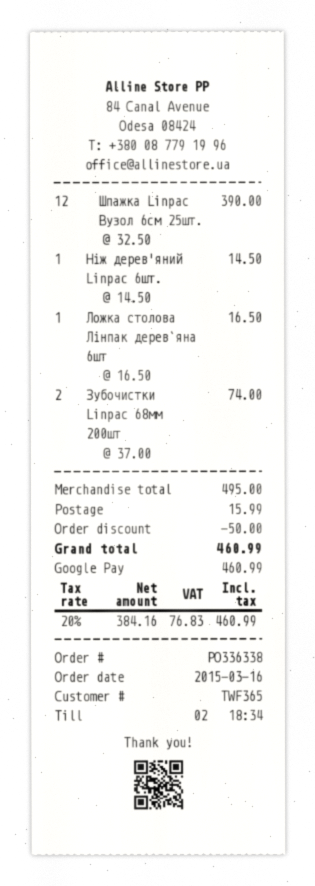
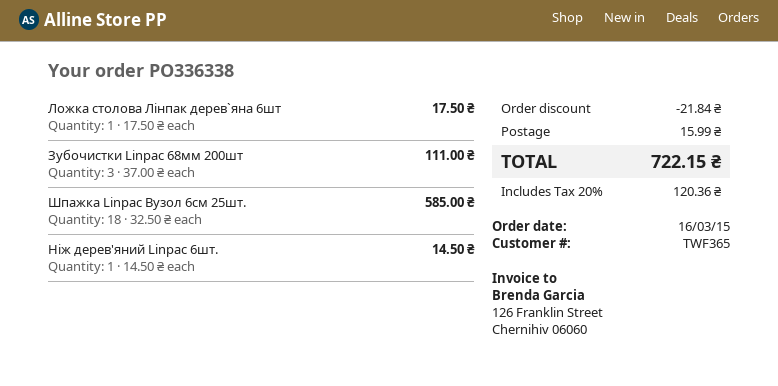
Шпажка Linpac Вузол 6см 25шт.: 12 x 32.50 = 390.00 -> 18 x 32.50 = 585.00
Ложка столова Лінпак дерев`яна 6шт: 1 x 16.50 = 16.50 -> 1 x 17.50 = 17.50
Зубочистки Linpac 68мм 200шт: 2 x 37.00 = 74.00 -> 3 x 37.00 = 111.00
discount: 50.00 -> 21.84
tax: 20% = 76.83 -> 20% = 120.36
total: 460.99 -> 722.15

